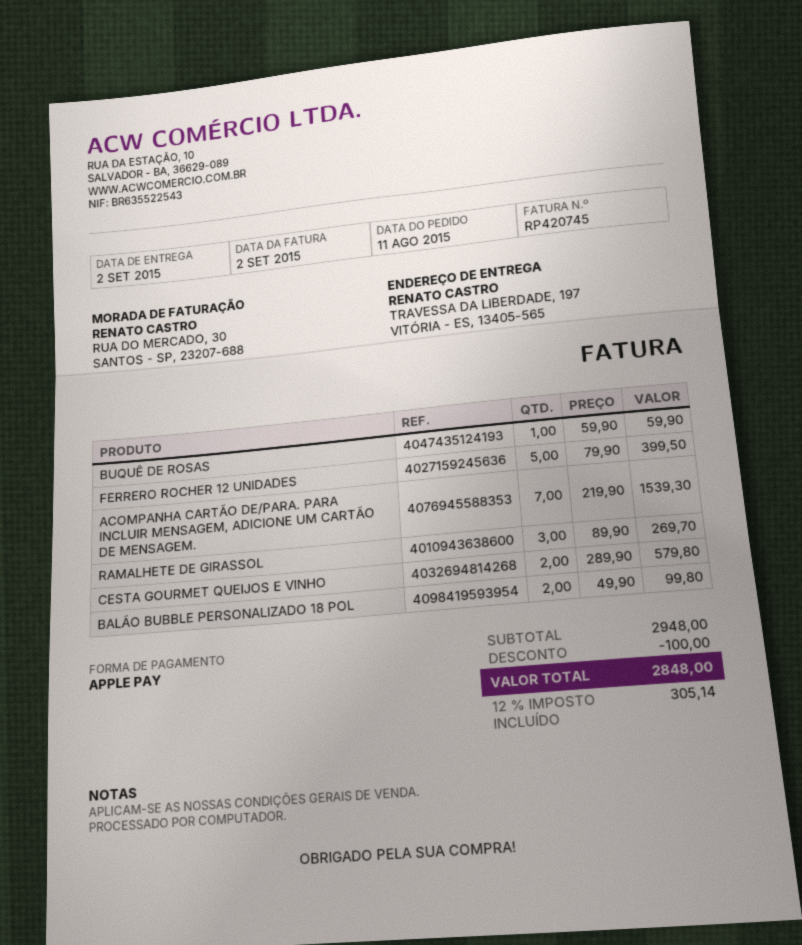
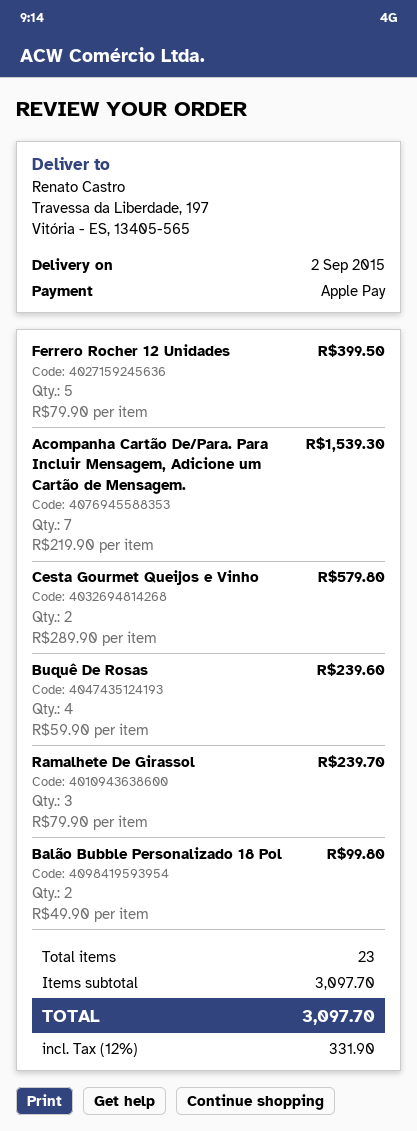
BUQUÊ DE ROSAS: 1 x 59.90 = 59.90 -> 4 x 59.90 = 239.60
RAMALHETE DE GIRASSOL: 3 x 89.90 = 269.70 -> 3 x 79.90 = 239.70
subtotal: 2948.00 -> 3097.70
discount: 100.00 -> none
tax: 12% = 305.14 -> 12% = 331.90
total: 2848.00 -> 3097.70

